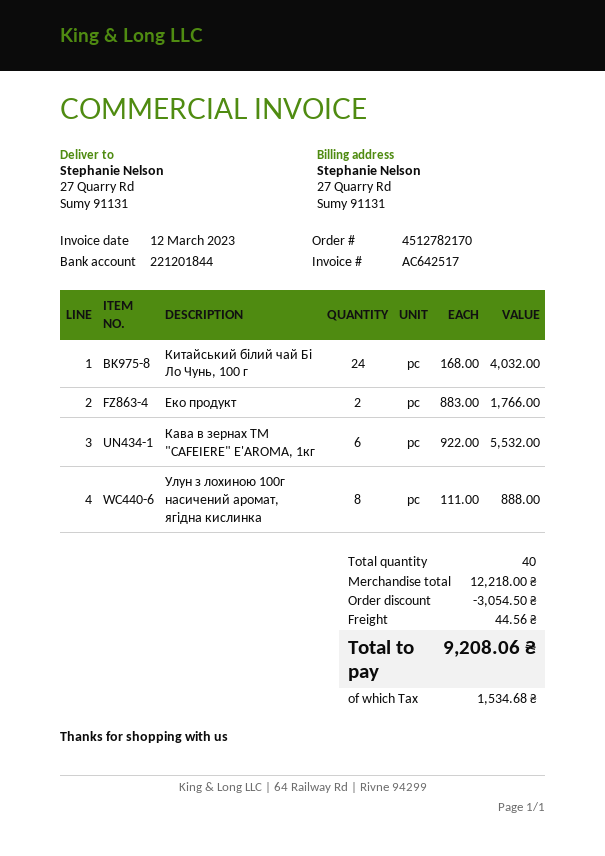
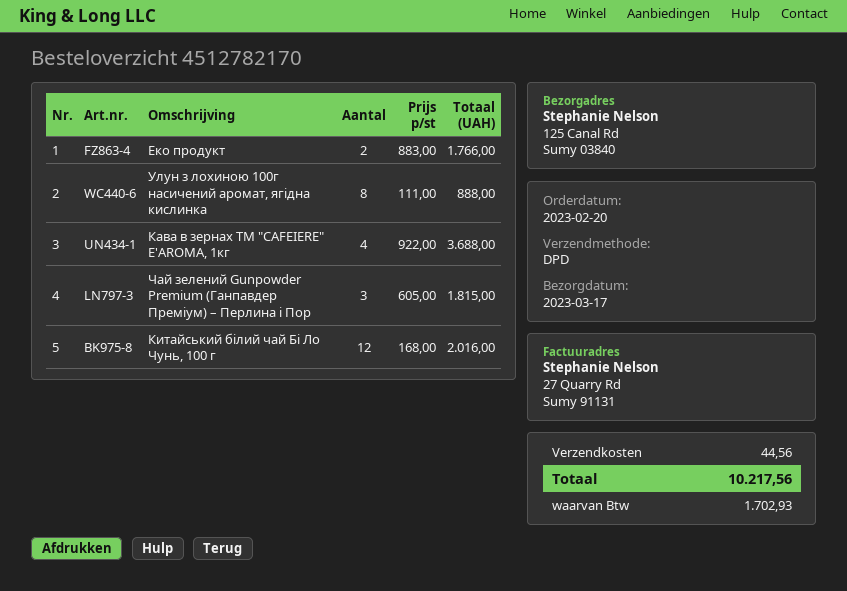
ship to: 27 Quarry Rd, Sumy 91131 -> 125 Canal Rd, Sumy 03840
Китайський білий чай Бі Ло Чунь, 100 г: 24 x 168.00 = 4032.00 -> 12 x 168.00 = 2016.00
Кава в зернах ТМ "CAFEIERE" E'AROMA, 1кг: 6 x 922.00 = 5532.00 -> 4 x 922.00 = 3688.00
Чай зелений Gunpowder Premium (Ганпавдер Преміум) – Перлина і Пор: none -> 3 x 605.00 = 1815.00
discount: 3054.50 -> none
tax: 1534.68 -> 1702.93
total: 9208.06 -> 10217.56

